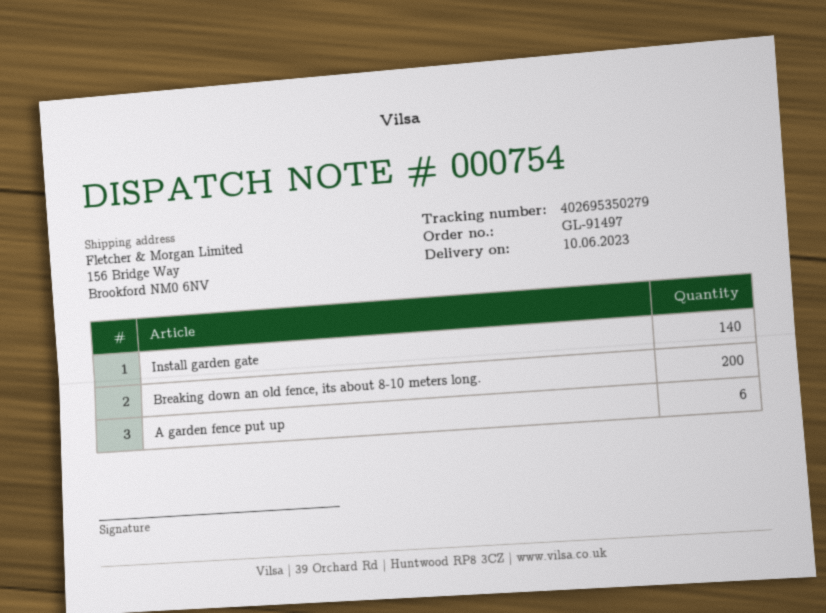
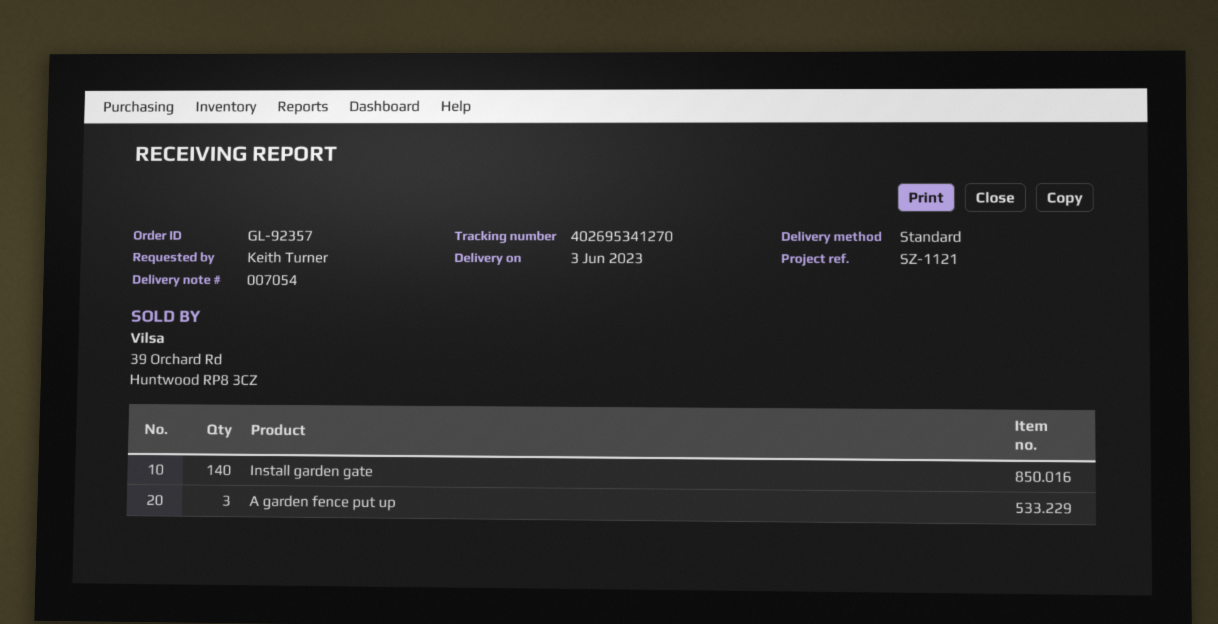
order number: GL-91497 -> GL-92357
delivery note number: 000754 -> 007054
delivery date: 2023-06-10 -> 2023-06-03
tracking number: 402695350279 -> 402695341270
Breaking down an old fence, its about 8-10 meters long.: 200 -> none
A garden fence put up: 6 -> 3

